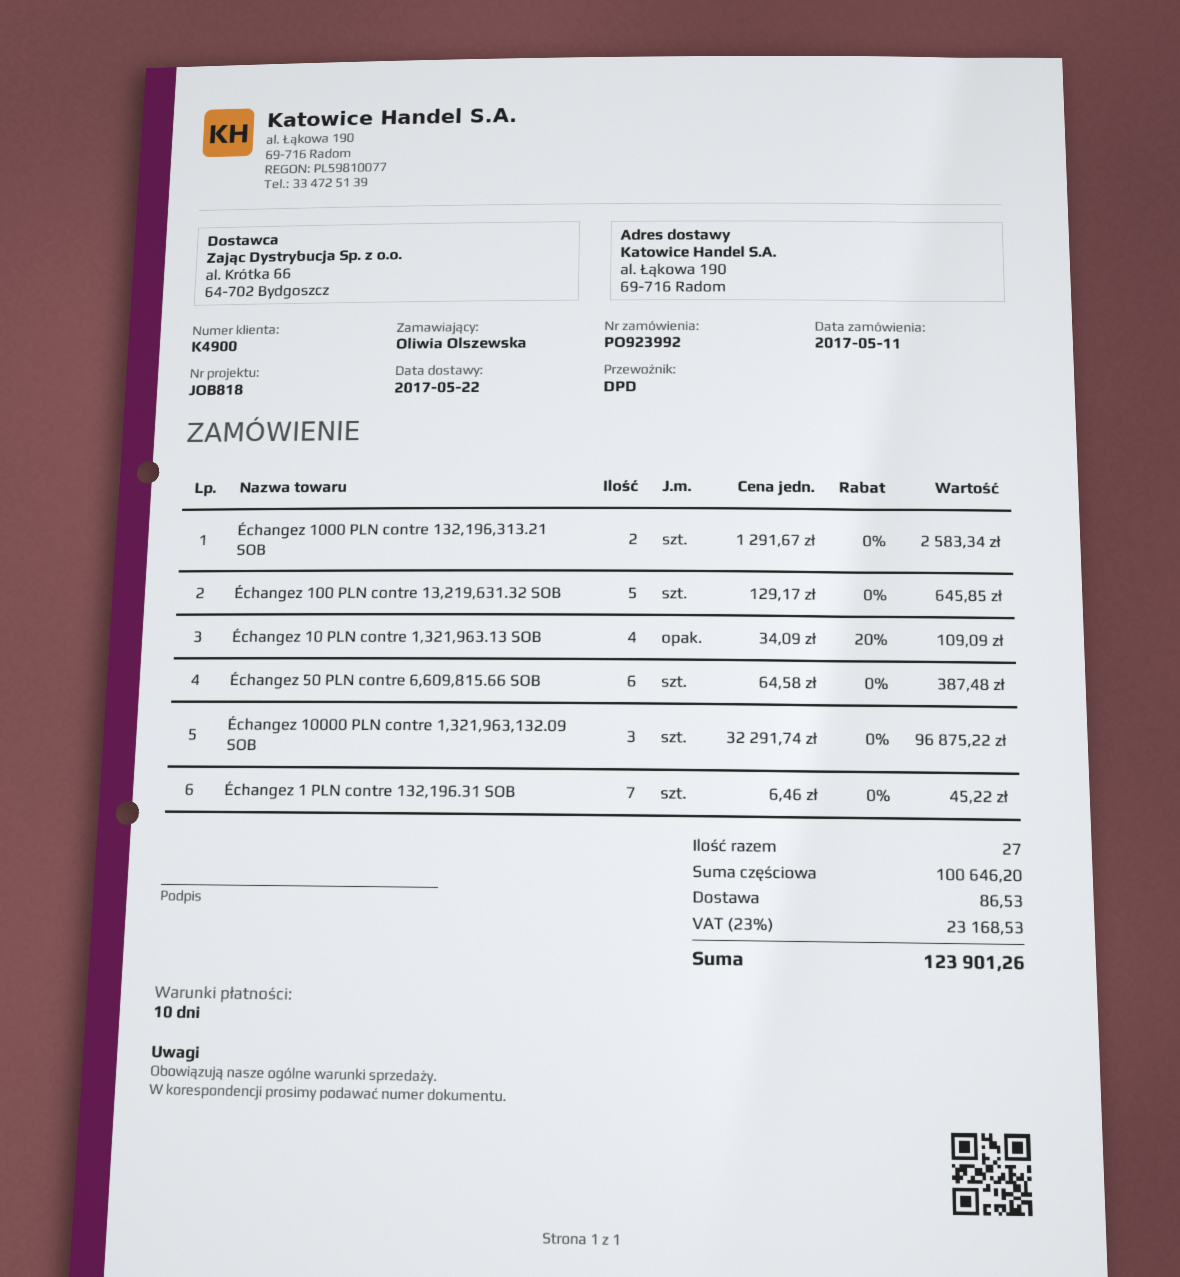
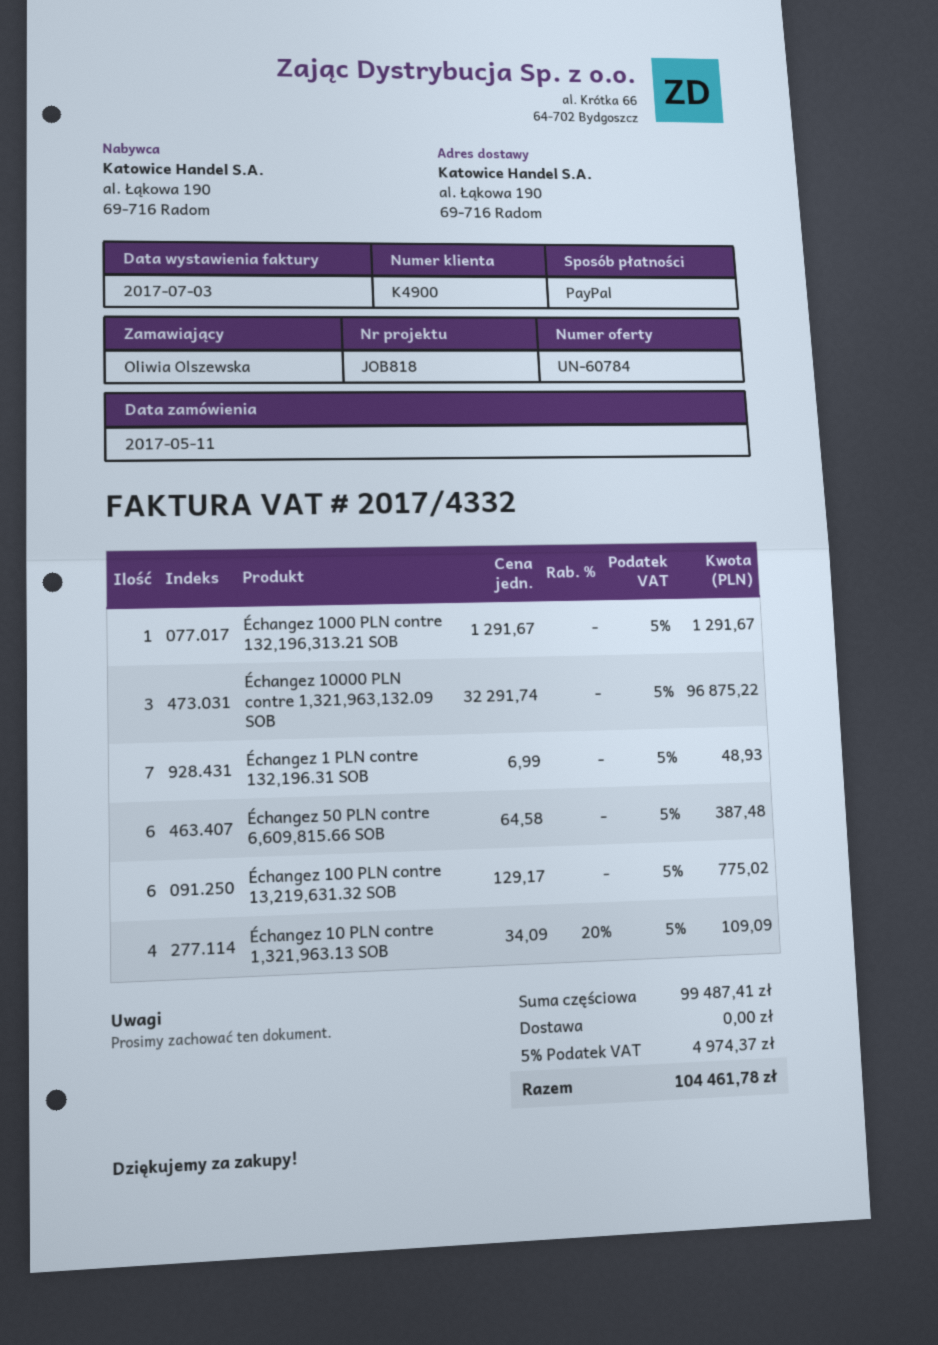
Échangez 1000 PLN contre 132,196,313.21 SOB: 2 x 1291.67 = 2583.34 -> 1 x 1291.67 = 1291.67
Échangez 100 PLN contre 13,219,631.32 SOB: 5 x 129.17 = 645.85 -> 6 x 129.17 = 775.02
Échangez 1 PLN contre 132,196.31 SOB: 7 x 6.46 = 45.22 -> 7 x 6.99 = 48.93
subtotal: 100646.20 -> 99487.41
shipping: 86.53 -> 0.00
tax: 23% = 23168.53 -> 5% = 4974.37
total: 123901.26 -> 104461.78

